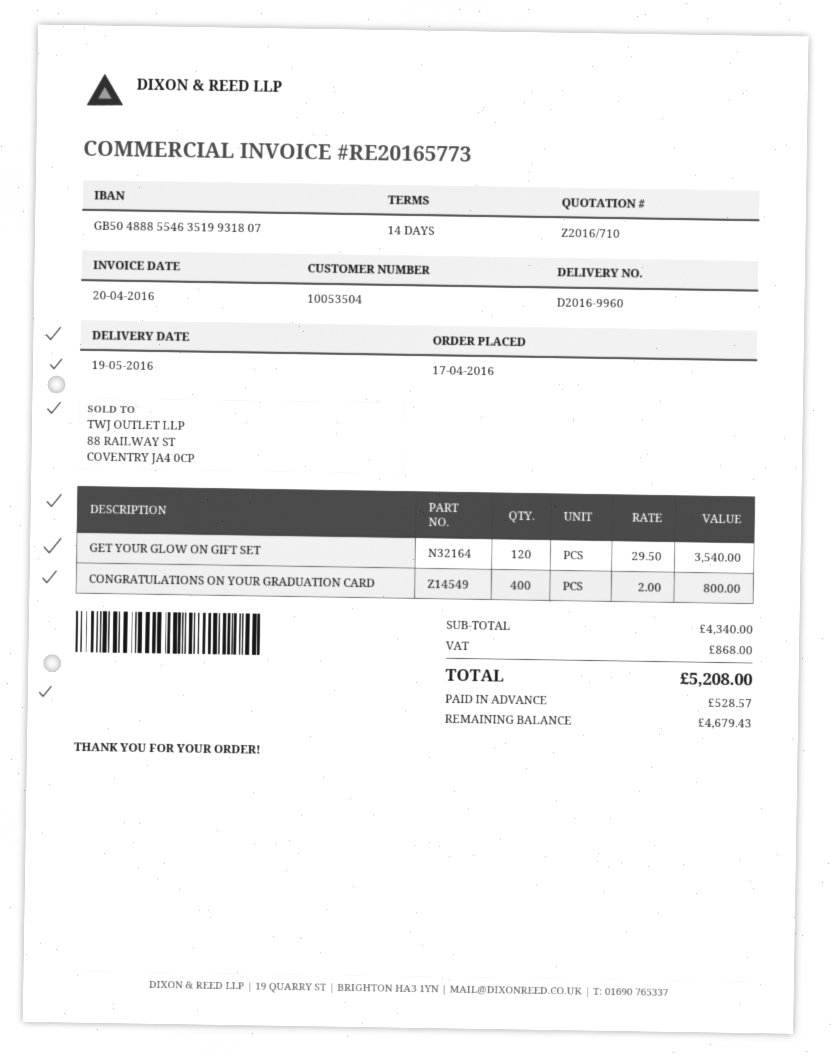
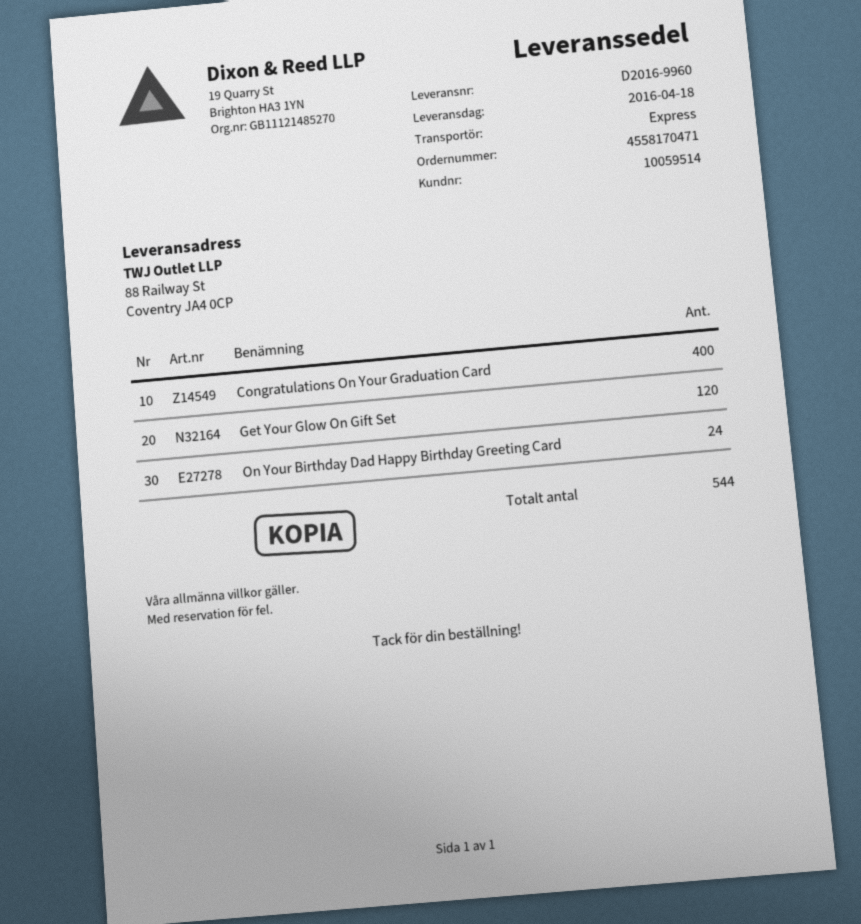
delivery date: 2016-05-19 -> 2016-04-18
customer number: 10053504 -> 10059514
On Your Birthday Dad Happy Birthday Greeting Card: none -> 24

